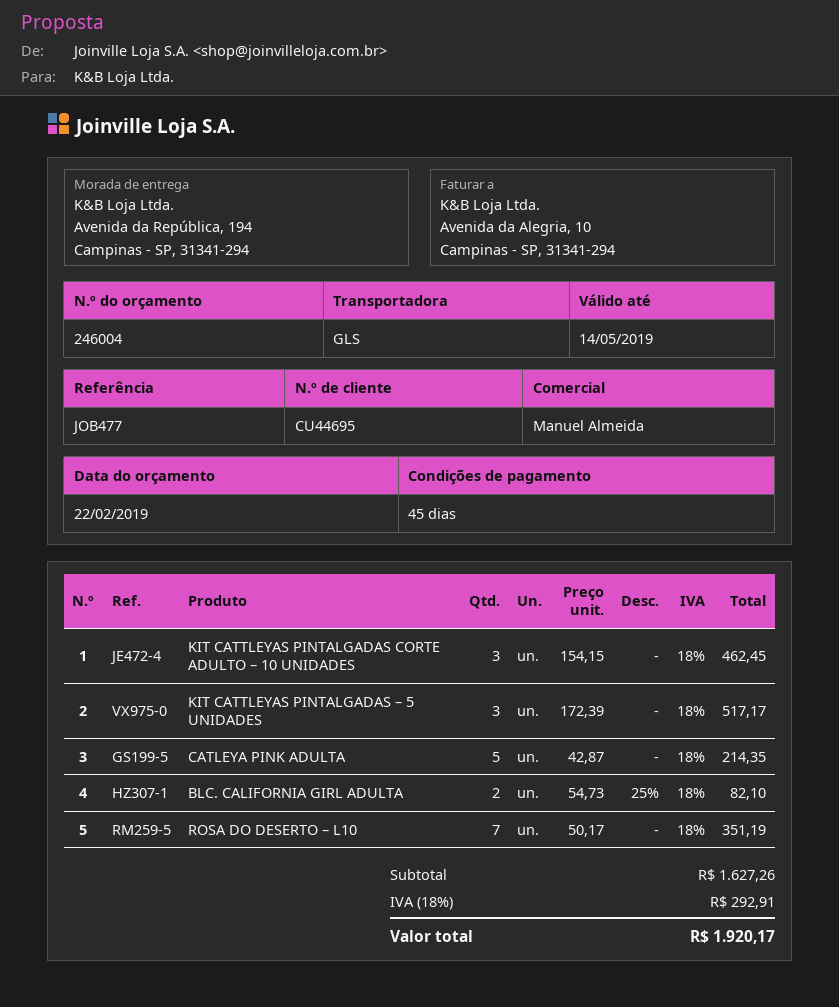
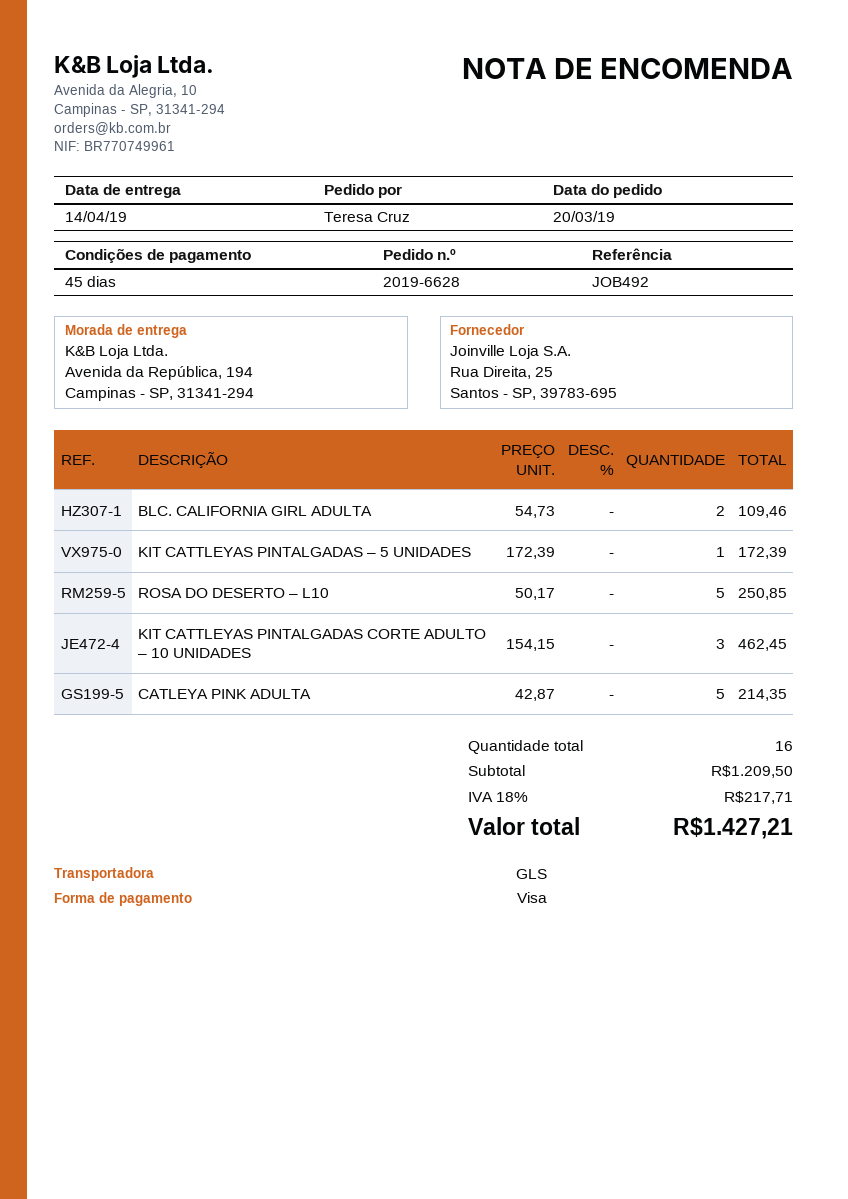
reference: JOB477 -> JOB492
KIT CATTLEYAS PINTALGADAS – 5 UNIDADES: 3 x 172.39 = 517.17 -> 1 x 172.39 = 172.39
BLC. CALIFORNIA GIRL ADULTA: 2 x 54.73 - 25% = 82.10 -> 2 x 54.73 = 109.46
ROSA DO DESERTO – L10: 7 x 50.17 = 351.19 -> 5 x 50.17 = 250.85
subtotal: 1627.26 -> 1209.50
tax: 18% = 292.91 -> 18% = 217.71
total: 1920.17 -> 1427.21

